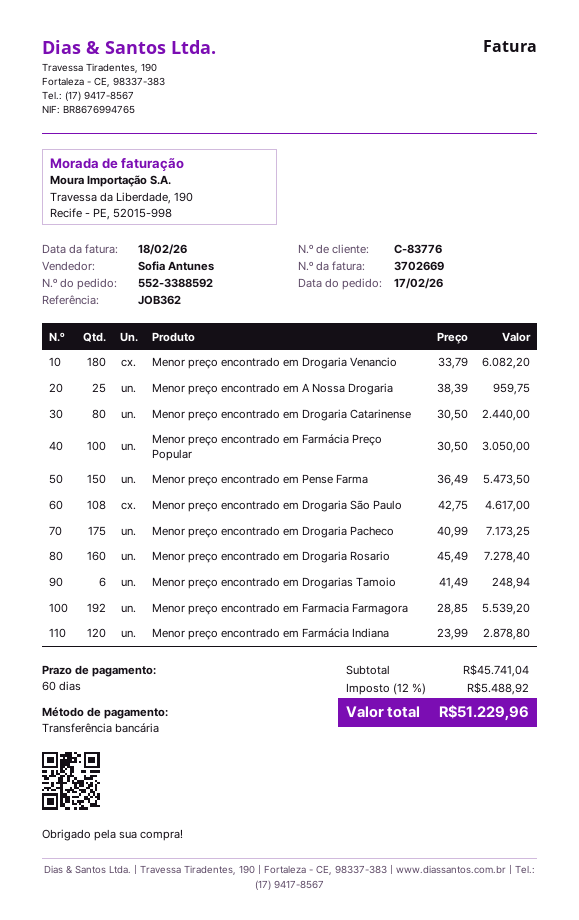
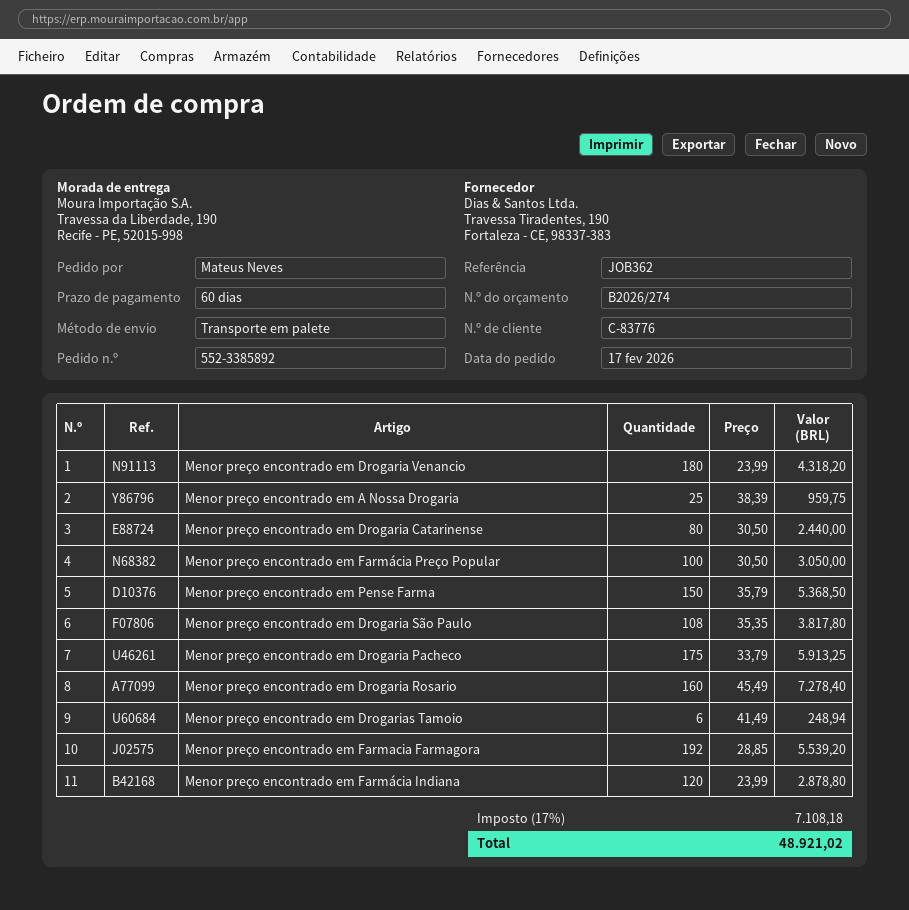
order number: 552-3388592 -> 552-3385892
Menor preço encontrado em Drogaria Venancio: 180 x 33.79 = 6082.20 -> 180 x 23.99 = 4318.20
Menor preço encontrado em Pense Farma: 150 x 36.49 = 5473.50 -> 150 x 35.79 = 5368.50
Menor preço encontrado em Drogaria São Paulo: 108 x 42.75 = 4617.00 -> 108 x 35.35 = 3817.80
Menor preço encontrado em Drogaria Pacheco: 175 x 40.99 = 7173.25 -> 175 x 33.79 = 5913.25
tax: 12% = 5488.92 -> 17% = 7108.18
total: 51229.96 -> 48921.02

